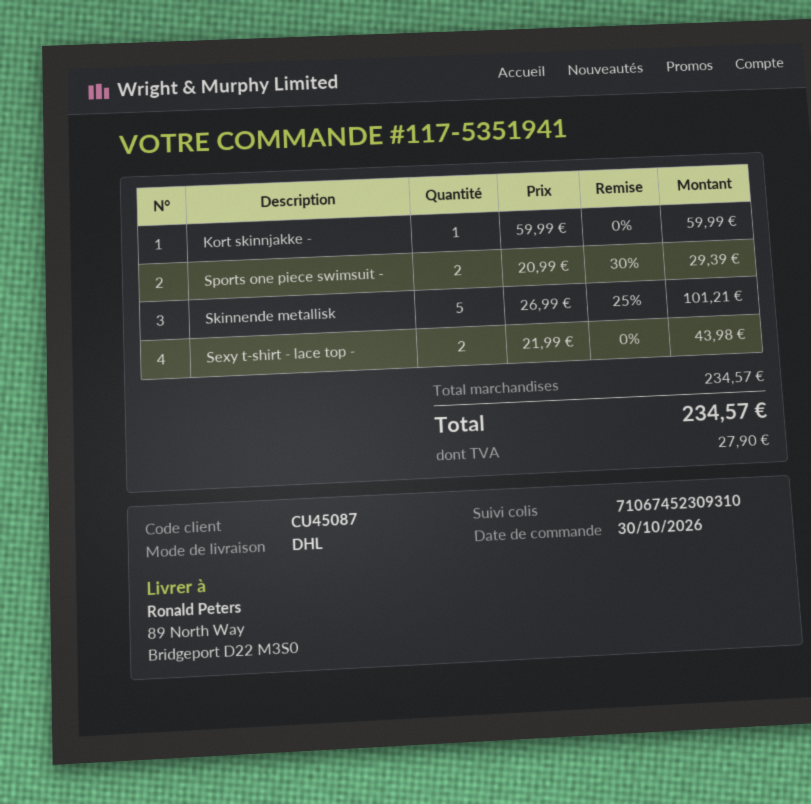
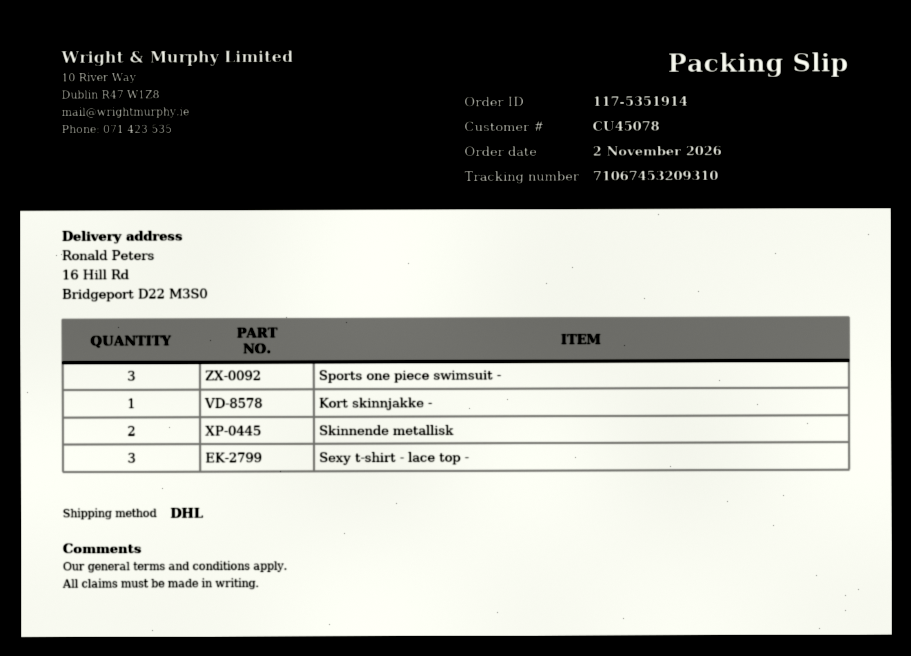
order number: 117-5351941 -> 117-5351914
order date: 2026-10-30 -> 2026-11-02
customer number: CU45087 -> CU45078
tracking number: 71067452309310 -> 71067453209310
ship to: 89 North Way, Bridgeport D22 M3S0 -> 16 Hill Rd, Bridgeport D22 M3S0
Sports one piece swimsuit -: 2 -> 3
Skinnende metallisk: 5 -> 2
Sexy t-shirt - lace top -: 2 -> 3

